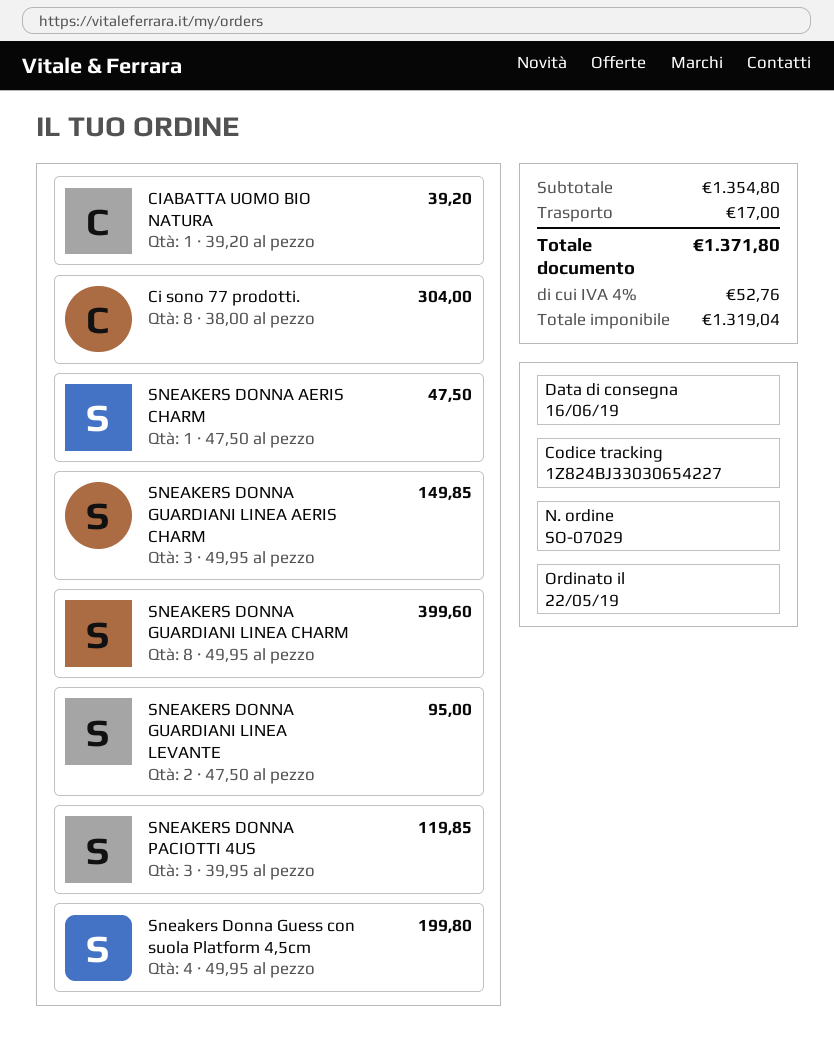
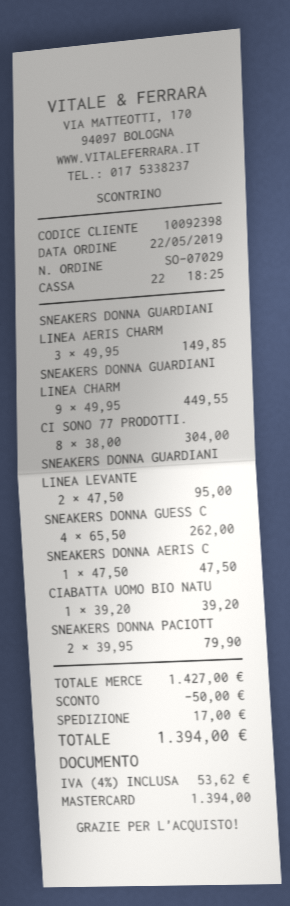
SNEAKERS DONNA GUARDIANI LINEA CHARM: 8 x 49.95 = 399.60 -> 9 x 49.95 = 449.55
SNEAKERS DONNA PACIOTTI 4US: 3 x 39.95 = 119.85 -> 2 x 39.95 = 79.90
Sneakers Donna Guess con suola Platform 4,5cm: 4 x 49.95 = 199.80 -> 4 x 65.50 = 262.00
subtotal: 1354.80 -> 1427.00
discount: none -> 50.00
tax: 4% = 52.76 -> 4% = 53.62
total: 1371.80 -> 1394.00

